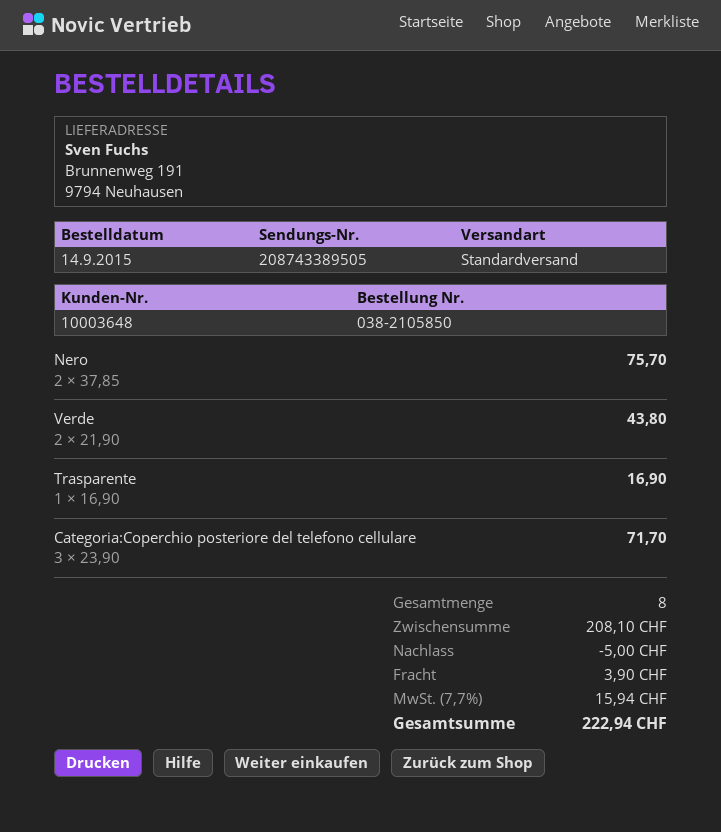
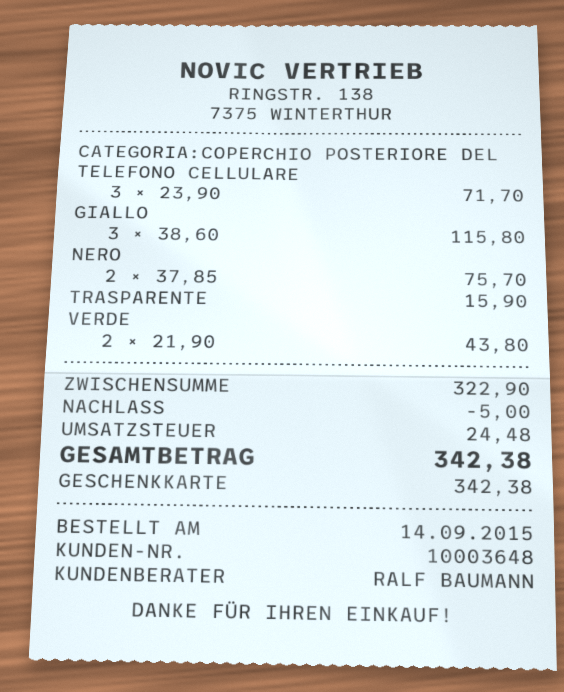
Trasparente: 1 x 16.90 = 16.90 -> 1 x 15.90 = 15.90
GIALLO: none -> 3 x 38.60 = 115.80
subtotal: 208.10 -> 322.90
shipping: 3.90 -> none
tax: 15.94 -> 24.48
total: 222.94 -> 342.38

